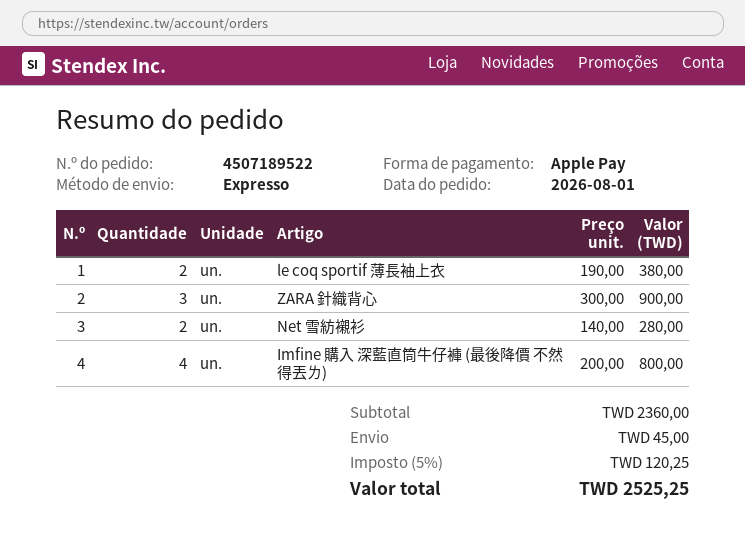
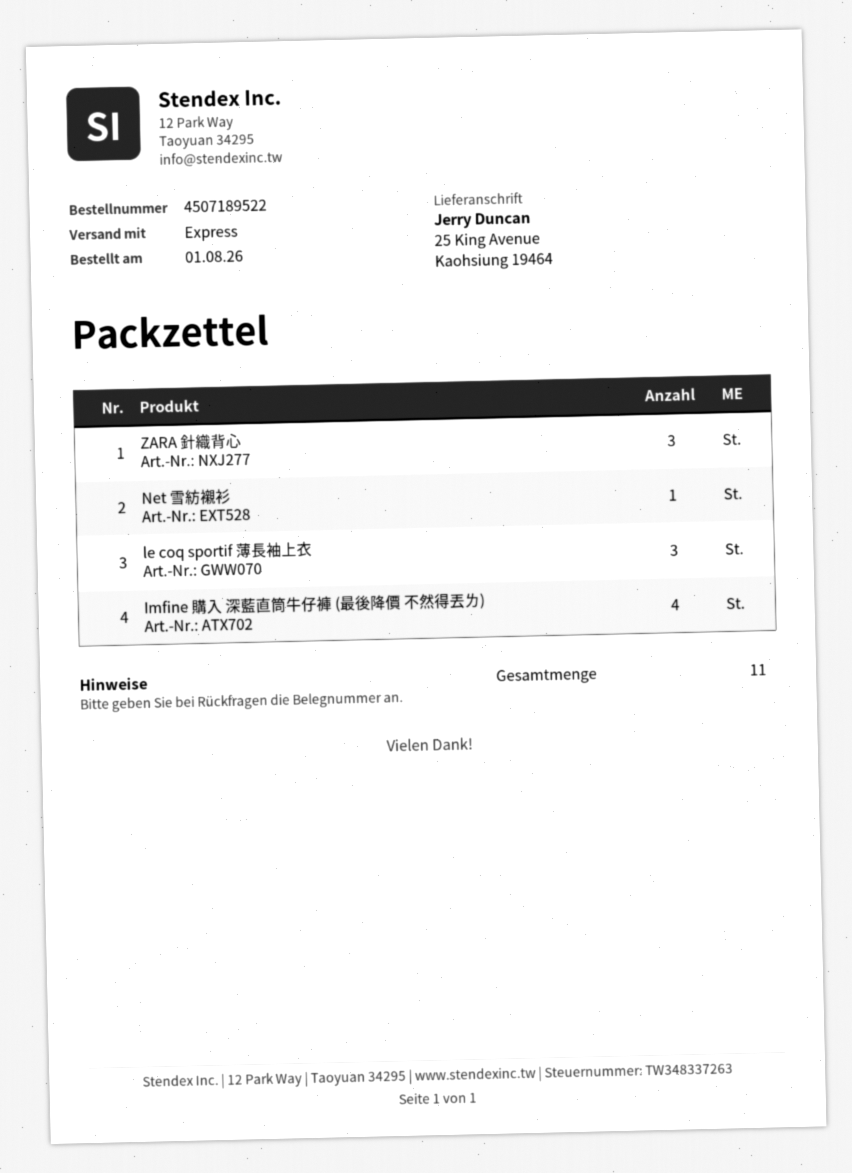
le coq sportif 薄長袖上衣: 2 -> 3
Net 雪紡襯衫: 2 -> 1

